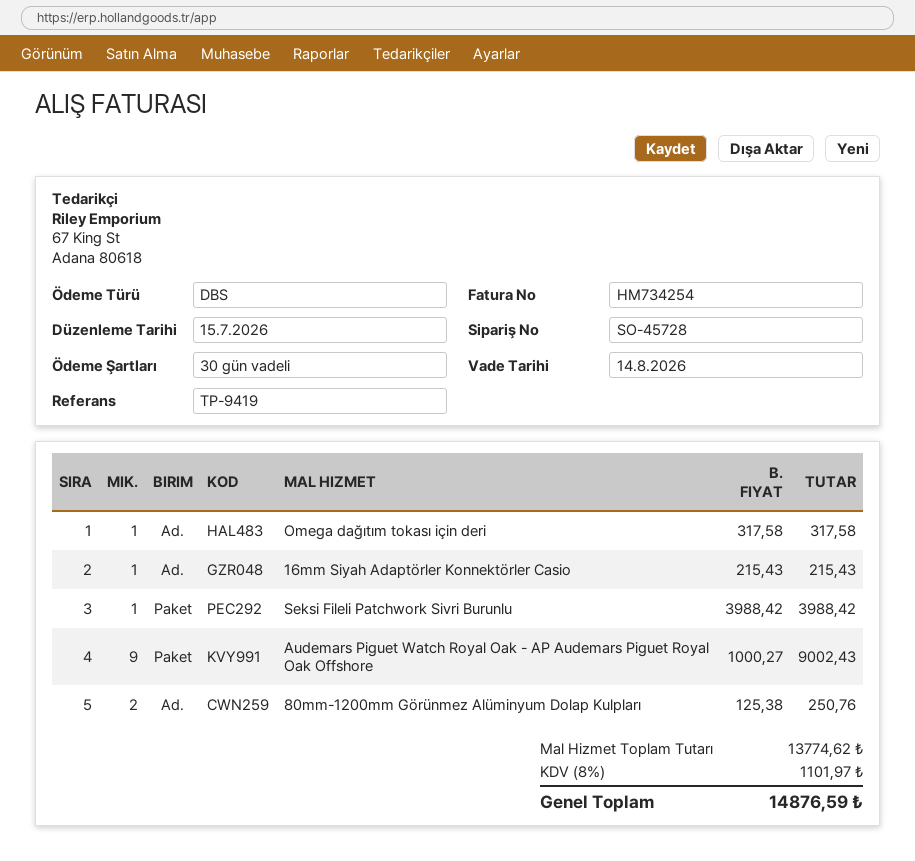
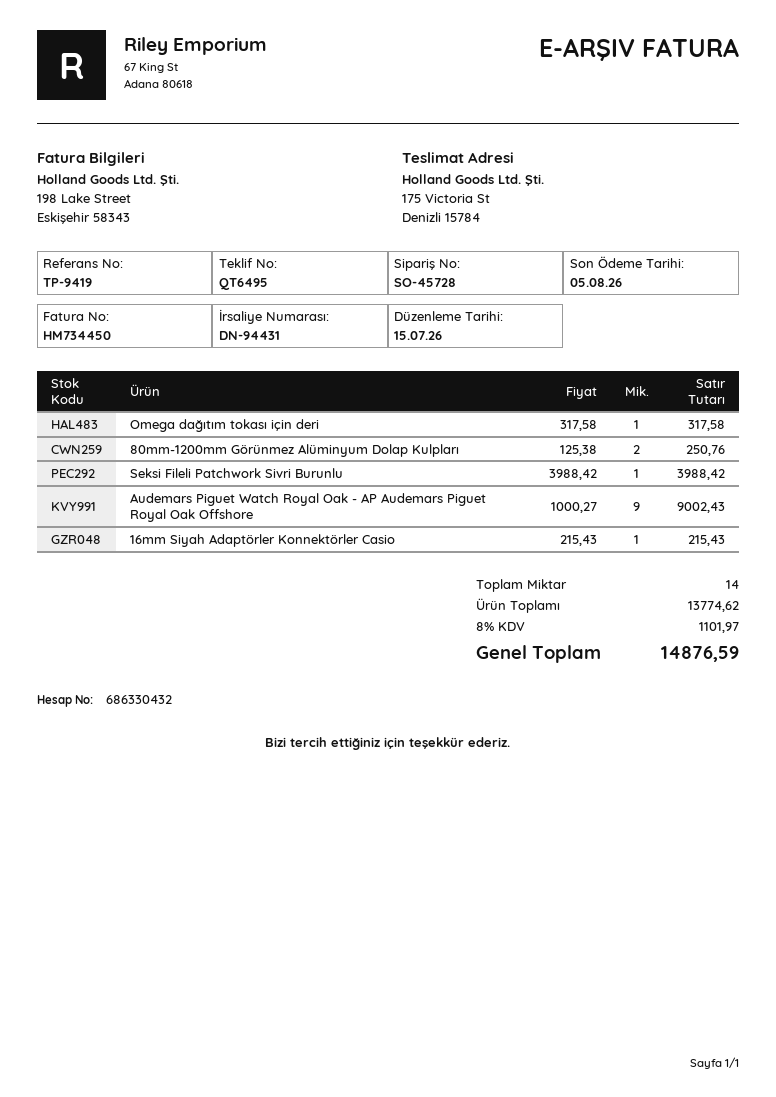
invoice number: HM734254 -> HM734450
due date: 2026-08-14 -> 2026-08-05

